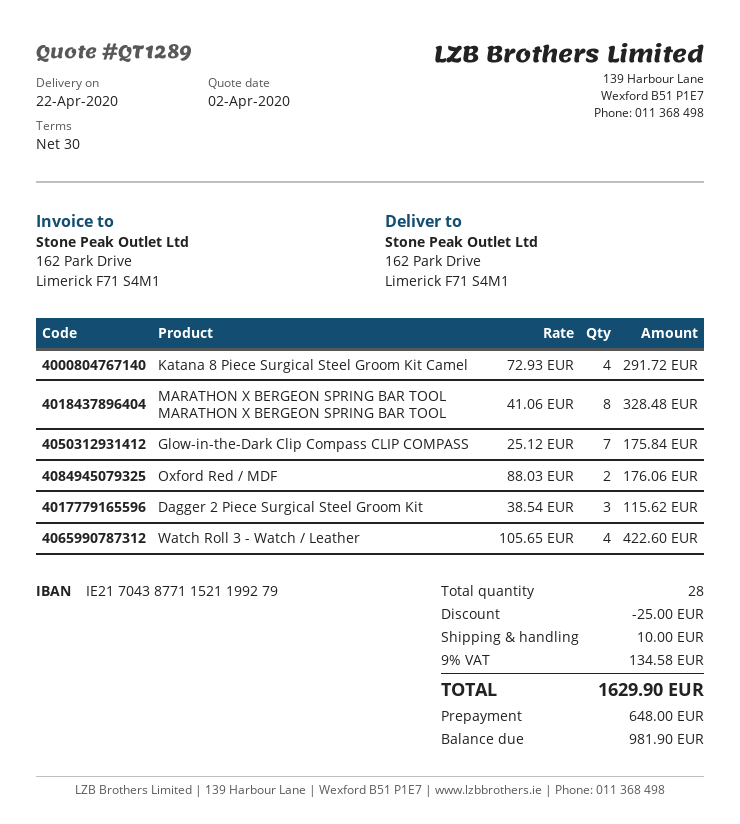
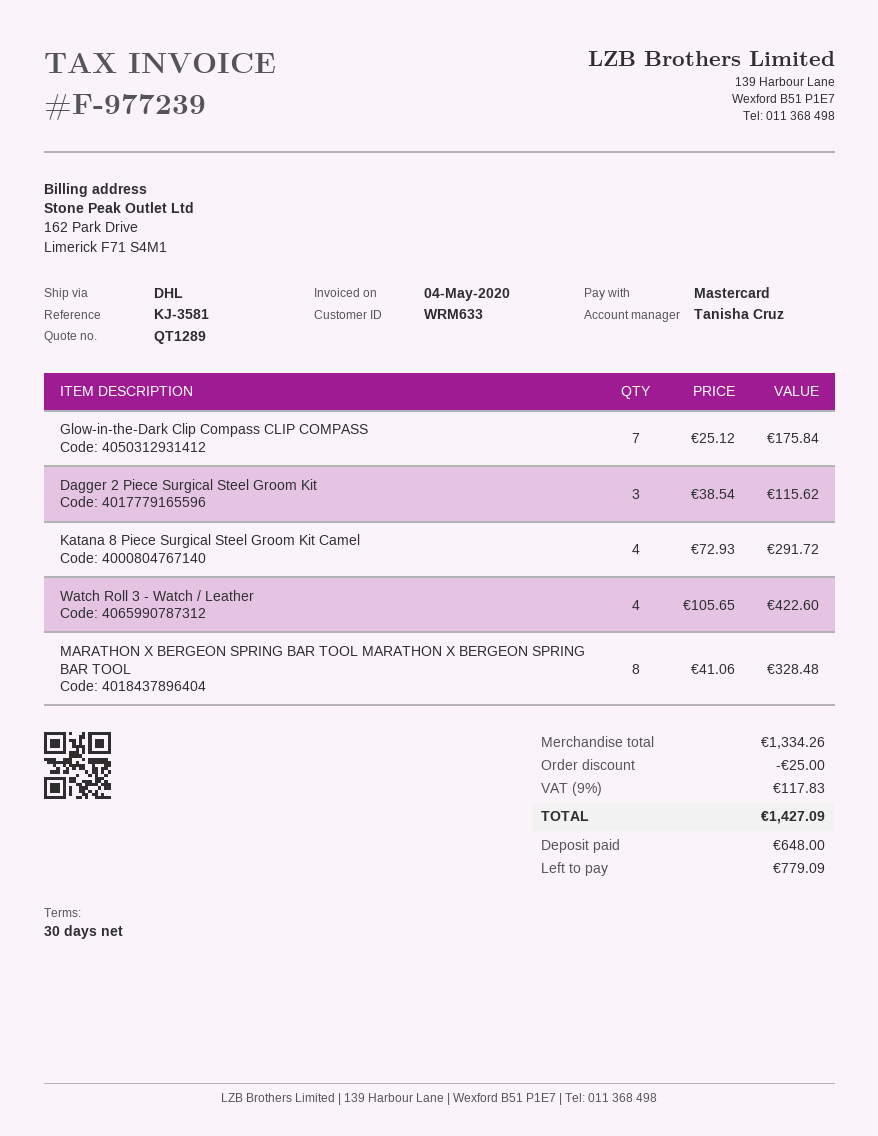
Oxford Red / MDF: 2 x 88.03 = 176.06 -> none
shipping: 10.00 -> none
tax: 9% = 134.58 -> 9% = 117.83
total: 1629.90 -> 1427.09
balance: 981.90 -> 779.09

